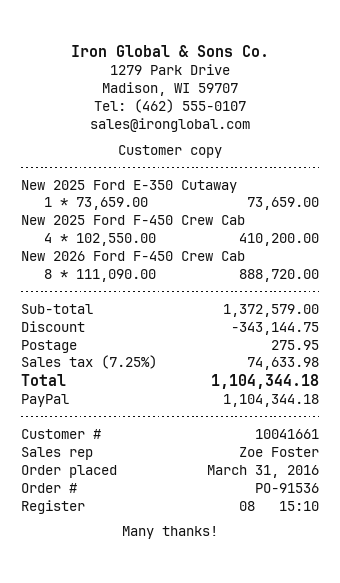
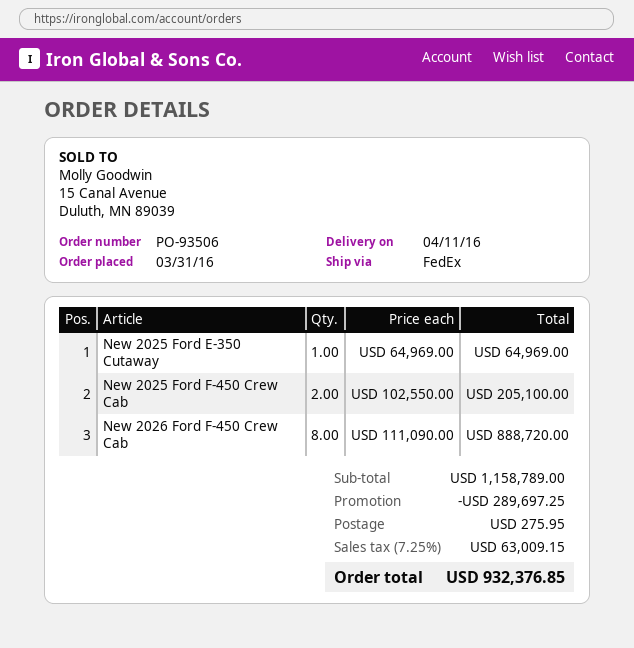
order number: PO-91536 -> PO-93506
New 2025 Ford E-350 Cutaway: 1 x 73659.00 = 73659.00 -> 1 x 64969.00 = 64969.00
New 2025 Ford F-450 Crew Cab: 4 x 102550.00 = 410200.00 -> 2 x 102550.00 = 205100.00
subtotal: 1372579.00 -> 1158789.00
discount: 343144.75 -> 289697.25
tax: 7.25% = 74633.98 -> 7.25% = 63009.15
total: 1104344.18 -> 932376.85

